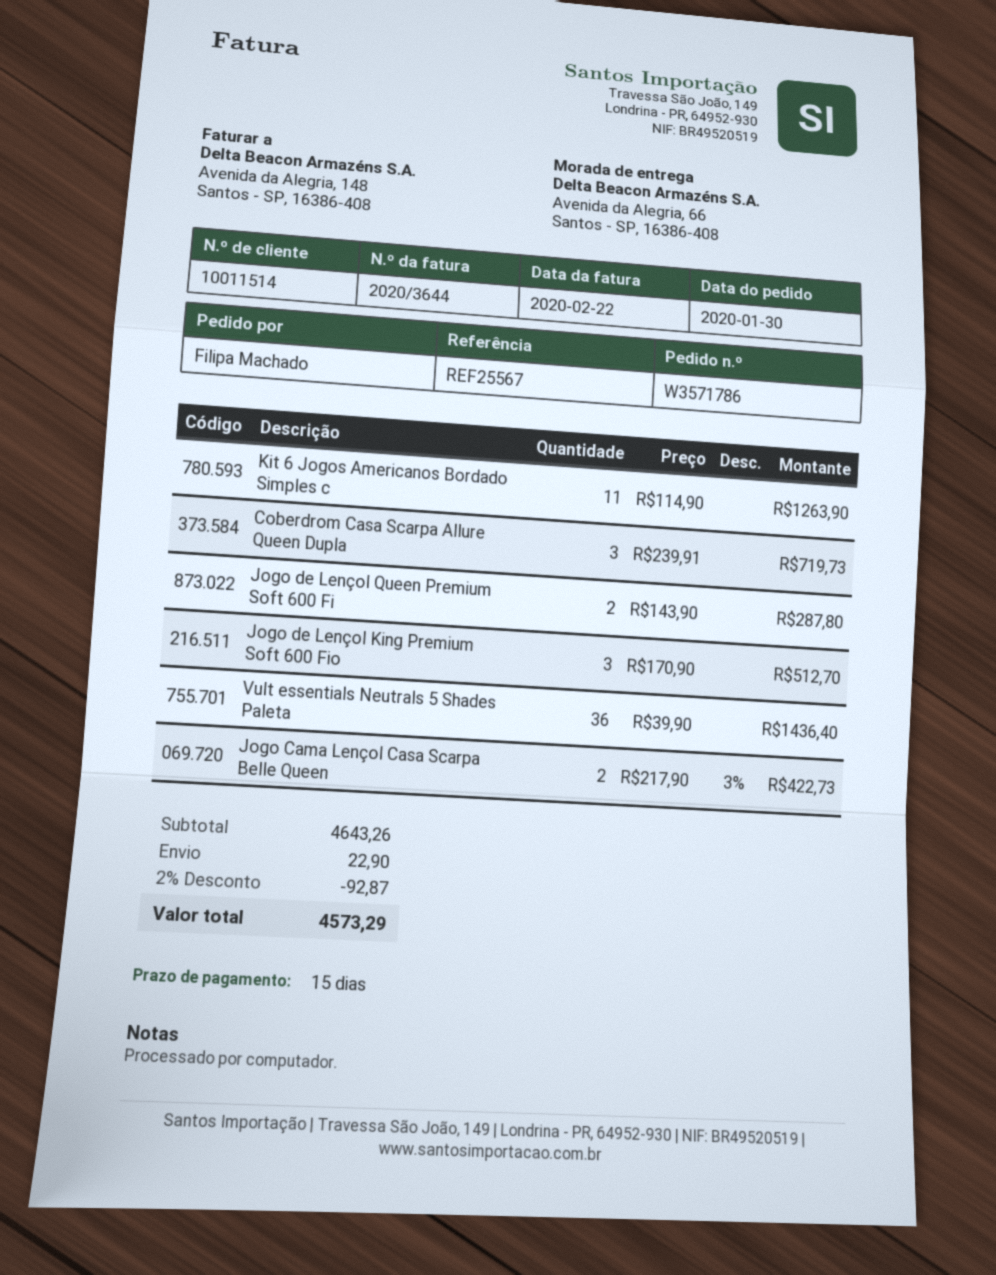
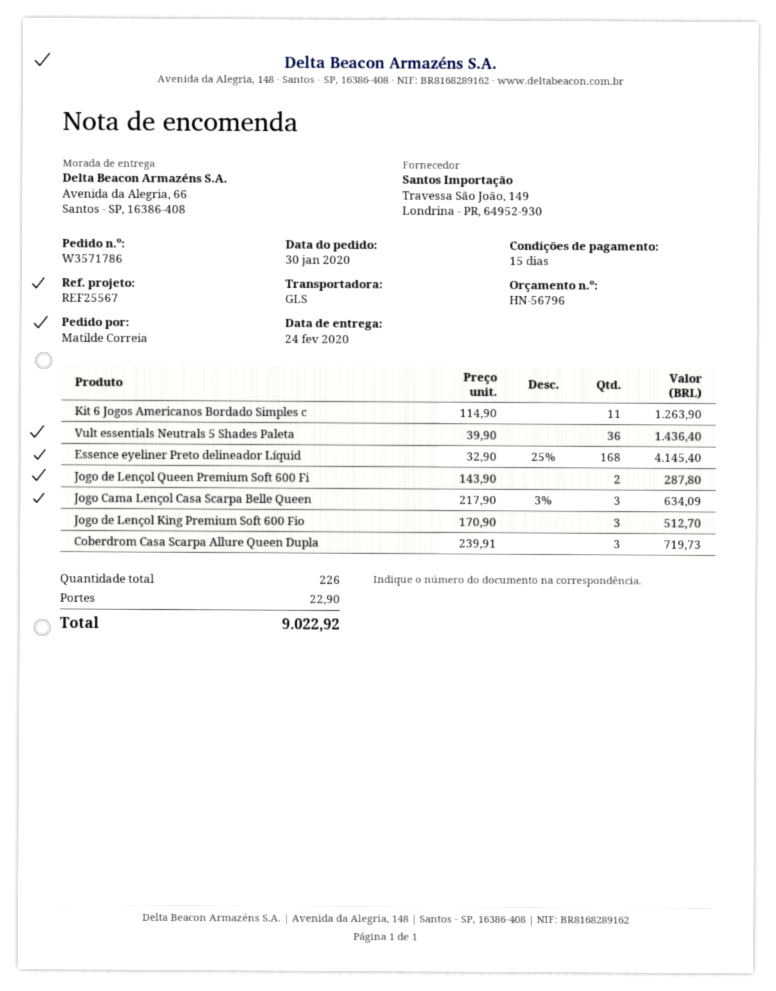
ordered by: Filipa Machado -> Matilde Correia
Jogo Cama Lençol Casa Scarpa Belle Queen: 2 x 217.90 - 3% = 422.73 -> 3 x 217.90 - 3% = 634.09
Essence eyeliner Preto delineador Líquid: none -> 168 x 32.90 - 25% = 4145.40
discount: 2% = 92.87 -> none
total: 4573.29 -> 9022.92

